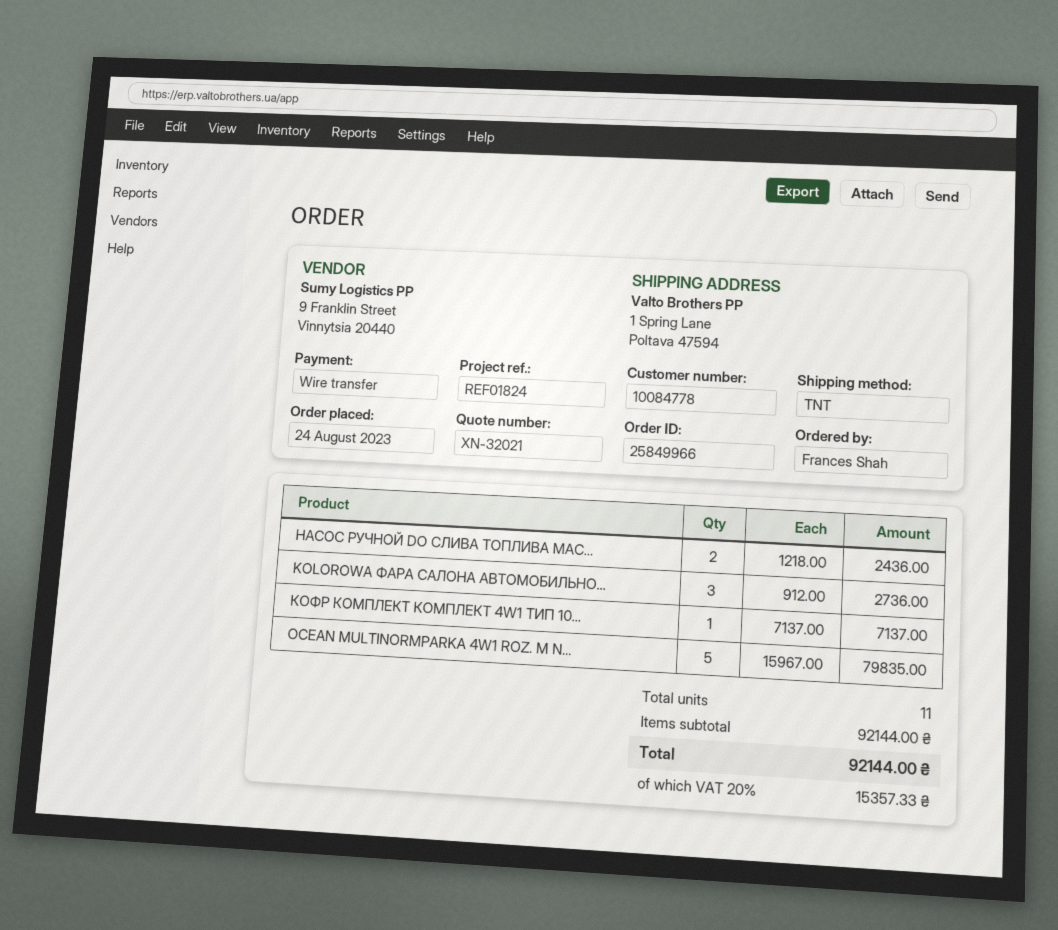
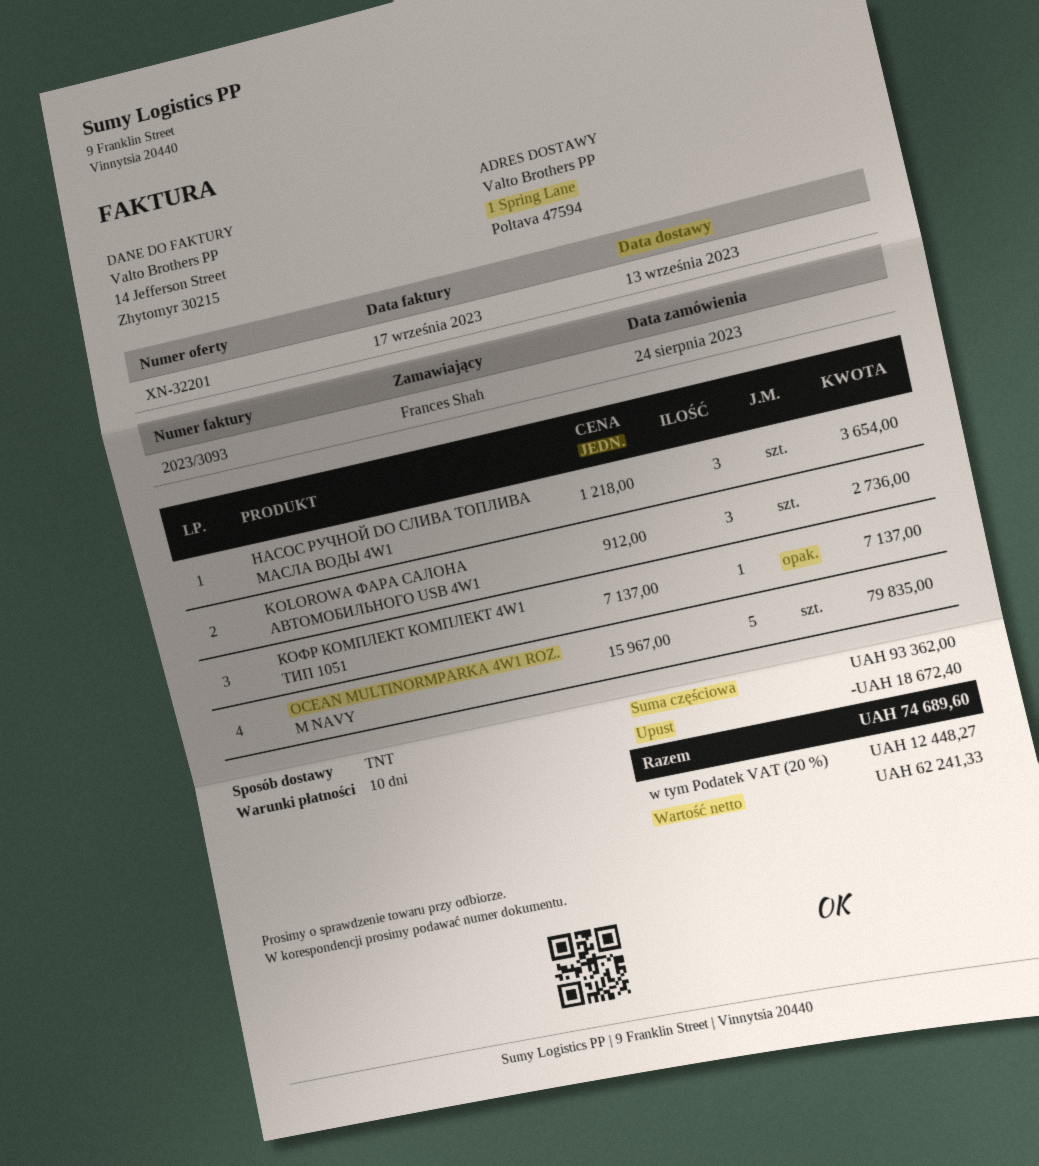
quote number: XN-32021 -> XN-32201
НАСОС РУЧНОЙ DO СЛИВА ТОПЛИВА МАС...: 2 x 1218.00 = 2436.00 -> 3 x 1218.00 = 3654.00
subtotal: 92144.00 -> 93362.00
discount: none -> 18672.40
tax: 20% = 15357.33 -> 20% = 12448.27
total: 92144.00 -> 74689.60

